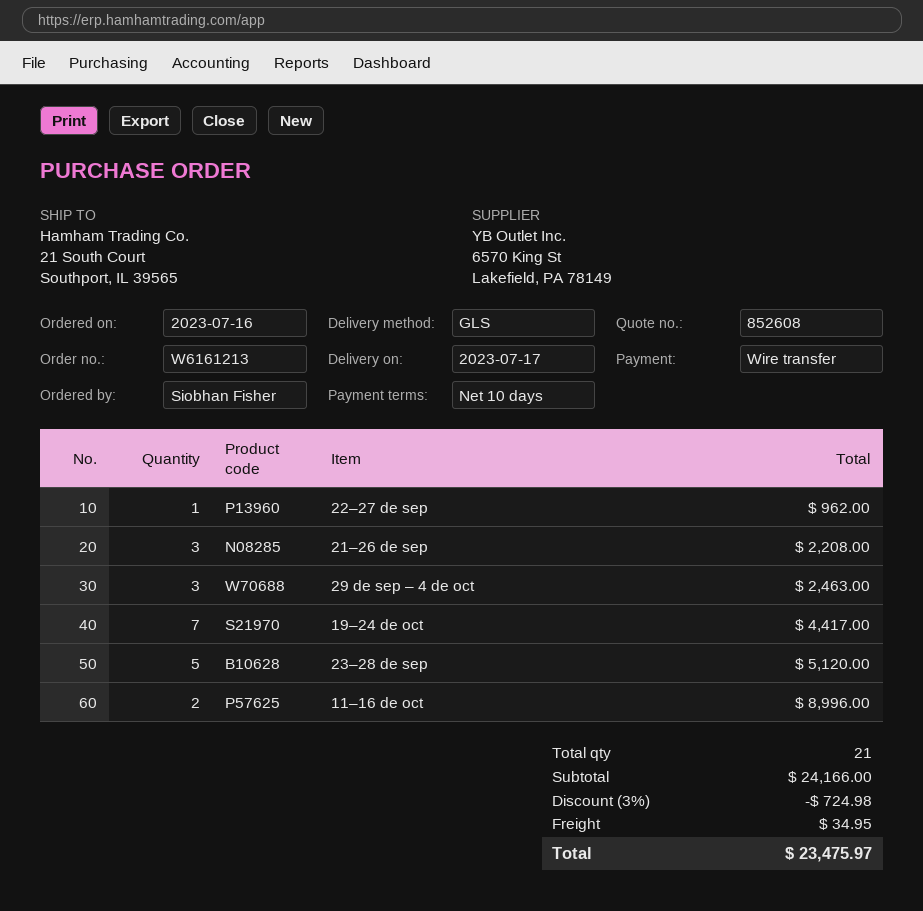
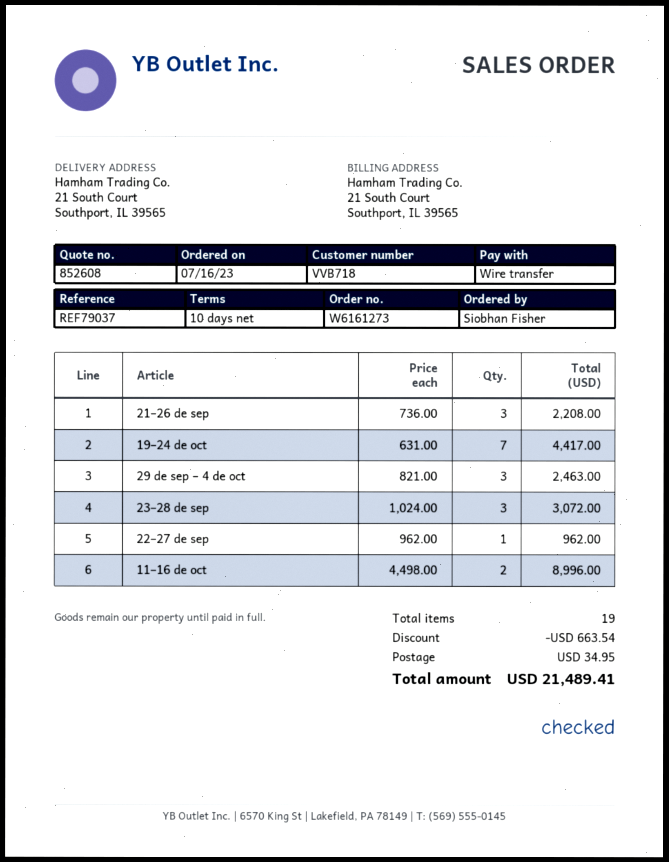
order number: W6161213 -> W6161273
23–28 de sep: 5 for 5120.00 -> 3 for 3072.00
total quantity: 21 -> 19
discount: 724.98 -> 663.54
total: 23475.97 -> 21489.41

